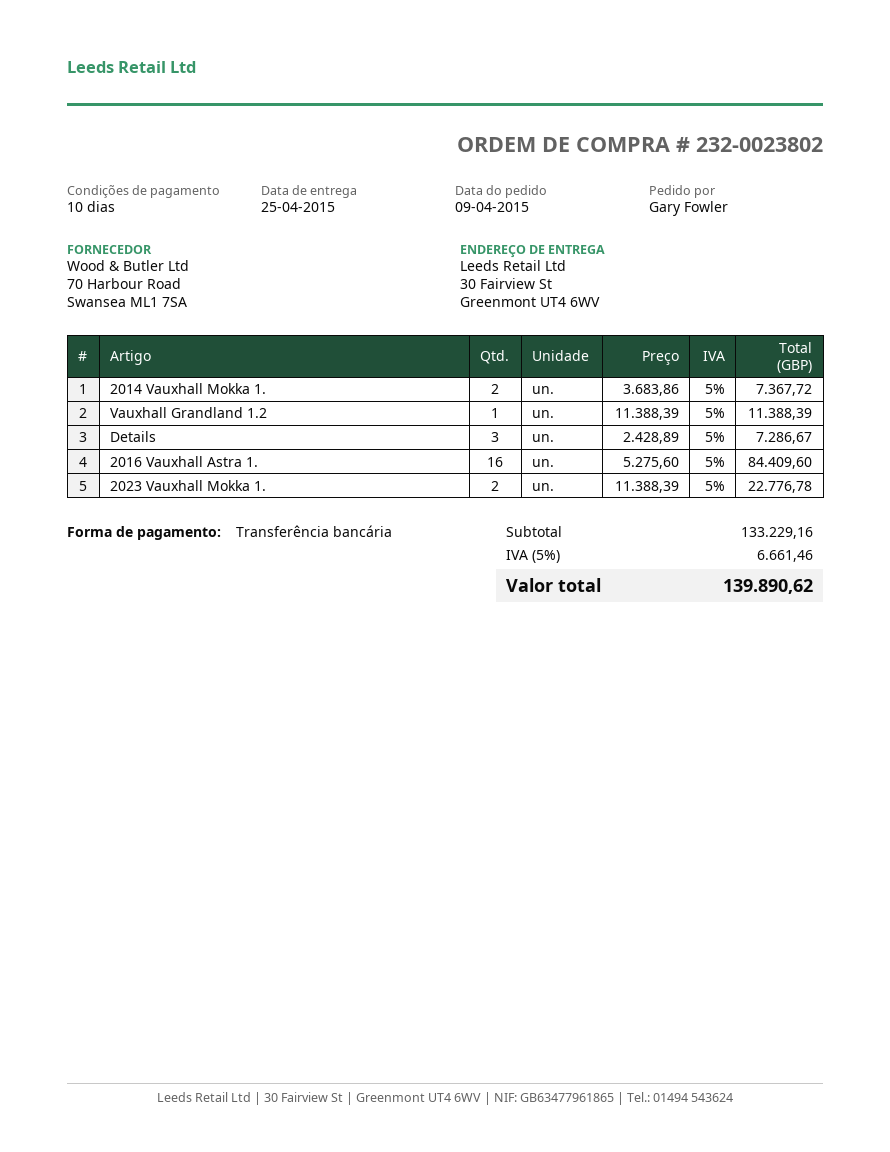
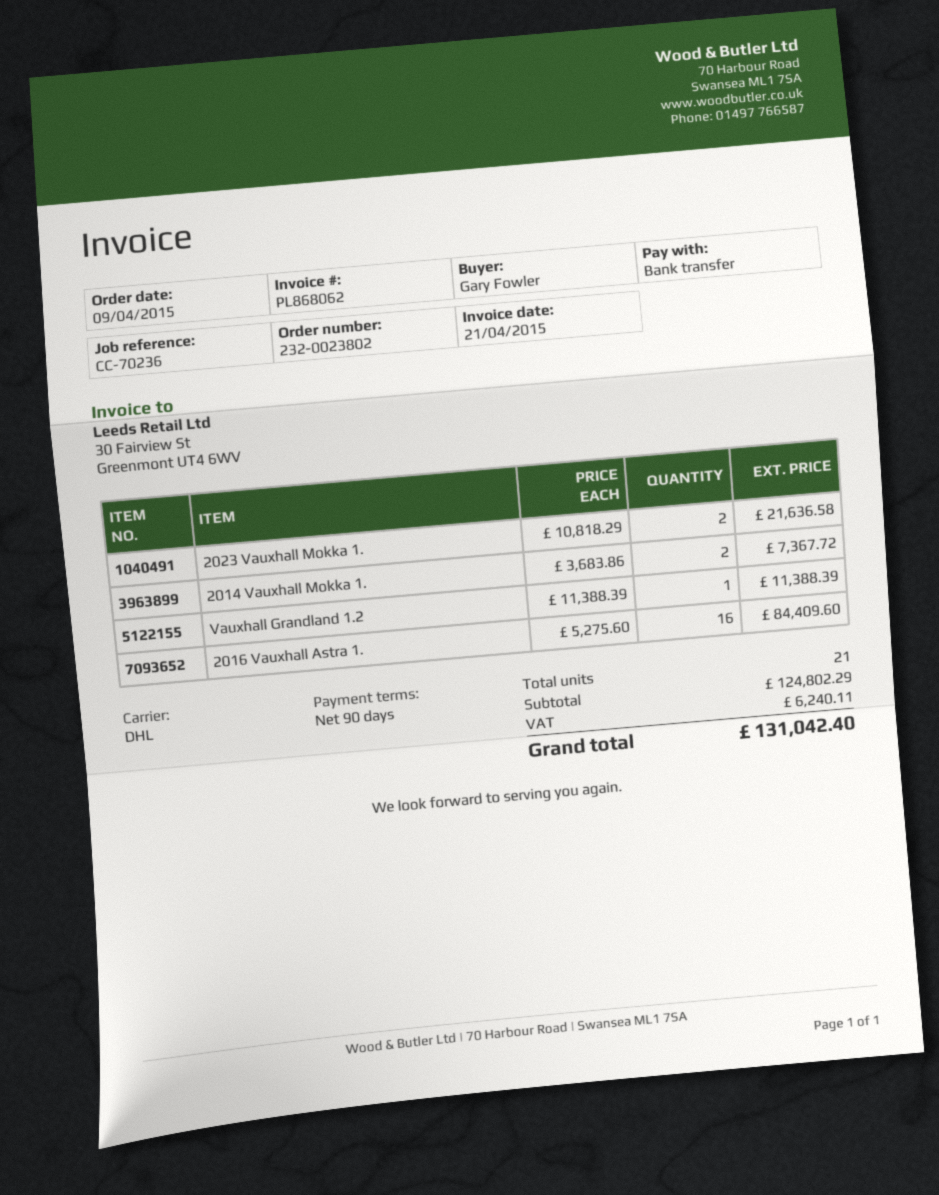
payment terms: 10 days -> 90 days
Details: 3 x 2428.89 = 7286.67 -> none
2023 Vauxhall Mokka 1.: 2 x 11388.39 = 22776.78 -> 2 x 10818.29 = 21636.58
subtotal: 133229.16 -> 124802.29
tax: 6661.46 -> 6240.11
total: 139890.62 -> 131042.40

